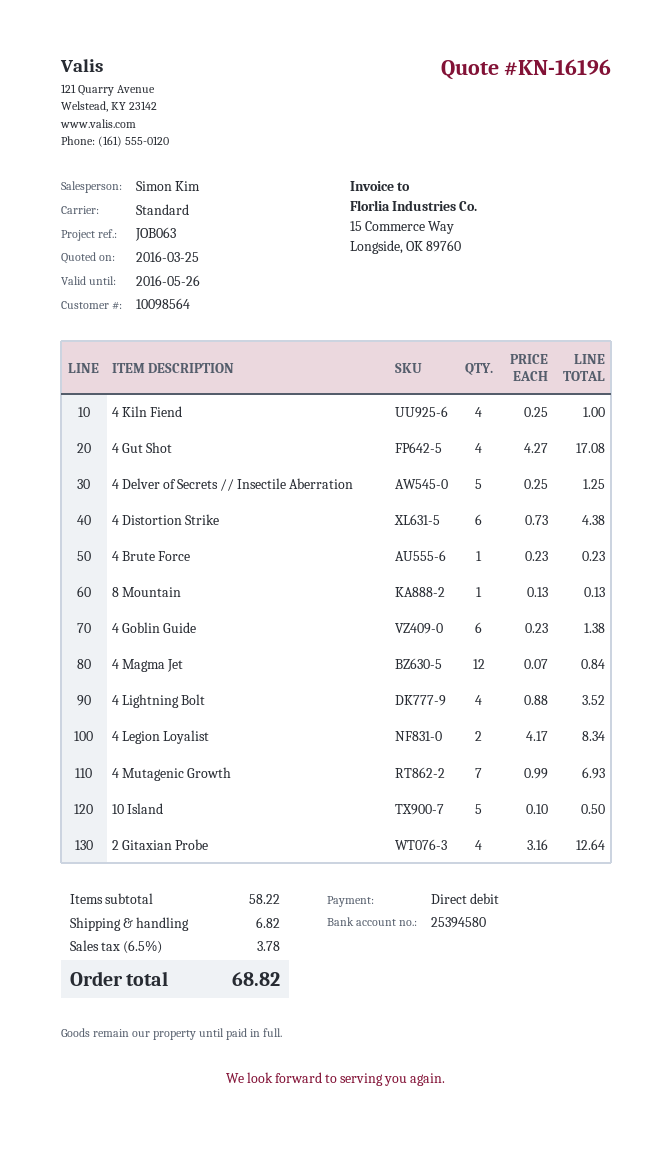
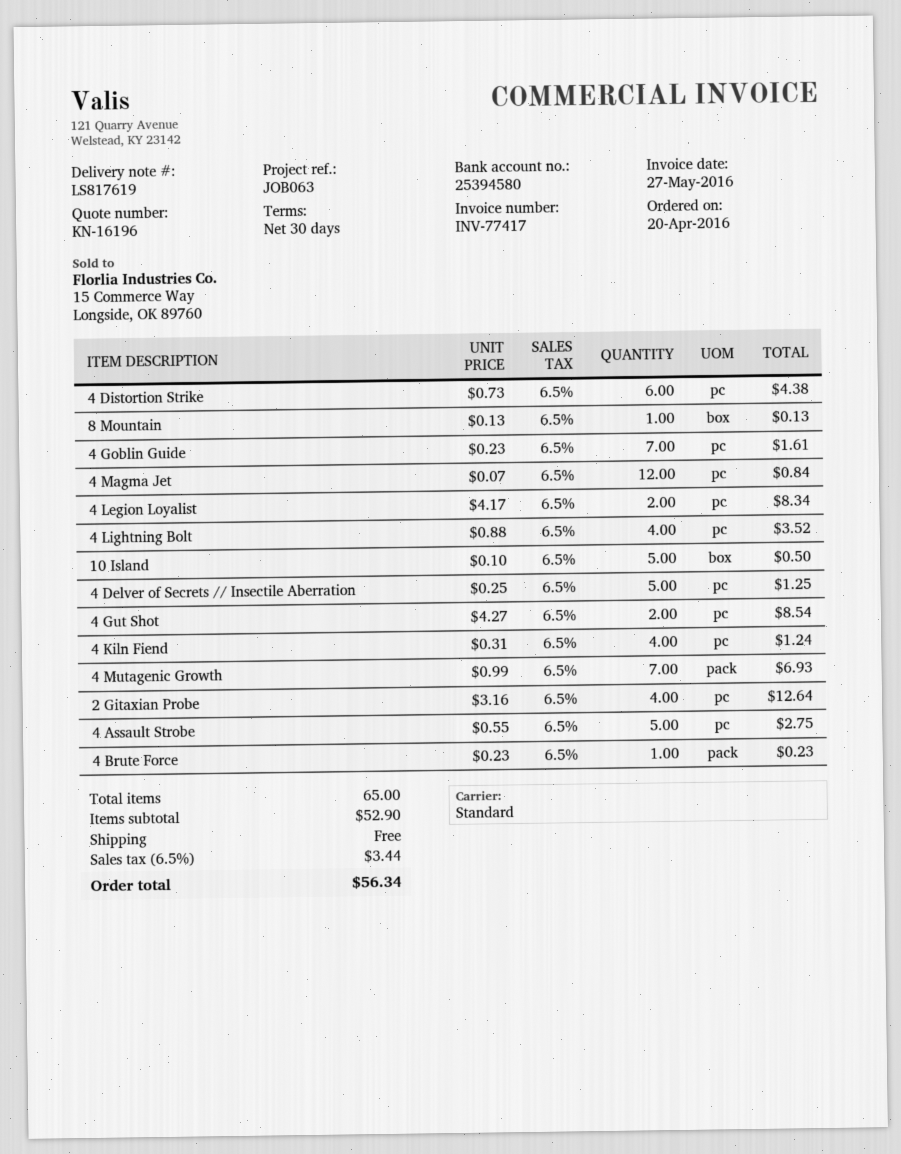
4 Kiln Fiend: 4 x 0.25 = 1.00 -> 4 x 0.31 = 1.24
4 Gut Shot: 4 x 4.27 = 17.08 -> 2 x 4.27 = 8.54
4 Goblin Guide: 6 x 0.23 = 1.38 -> 7 x 0.23 = 1.61
4 Assault Strobe: none -> 5 x 0.55 = 2.75
subtotal: 58.22 -> 52.90
shipping: 6.82 -> 0.00
tax: 6.5% = 3.78 -> 6.5% = 3.44
total: 68.82 -> 56.34

